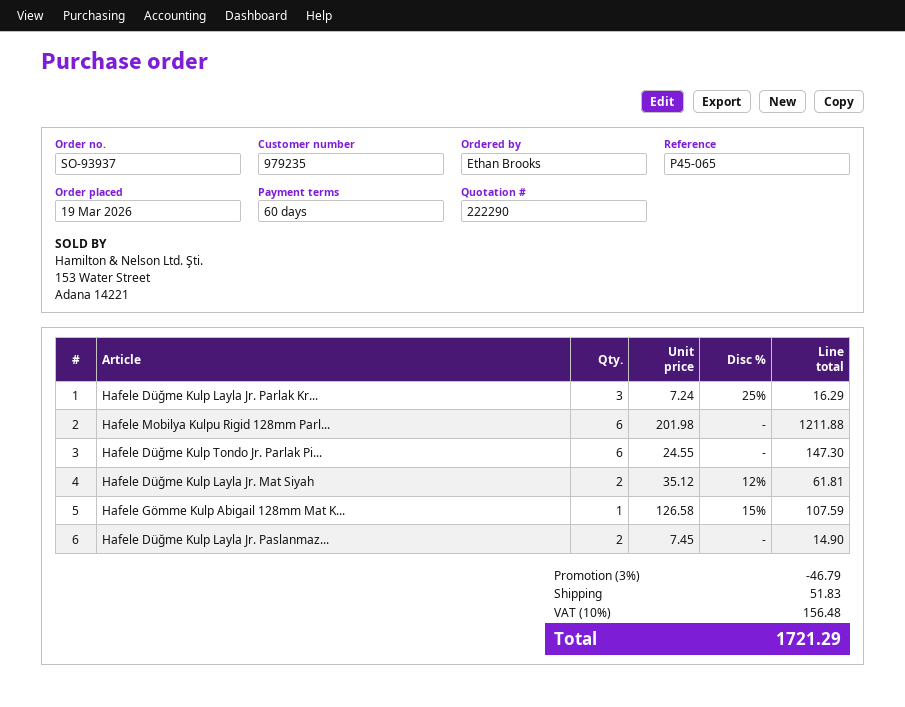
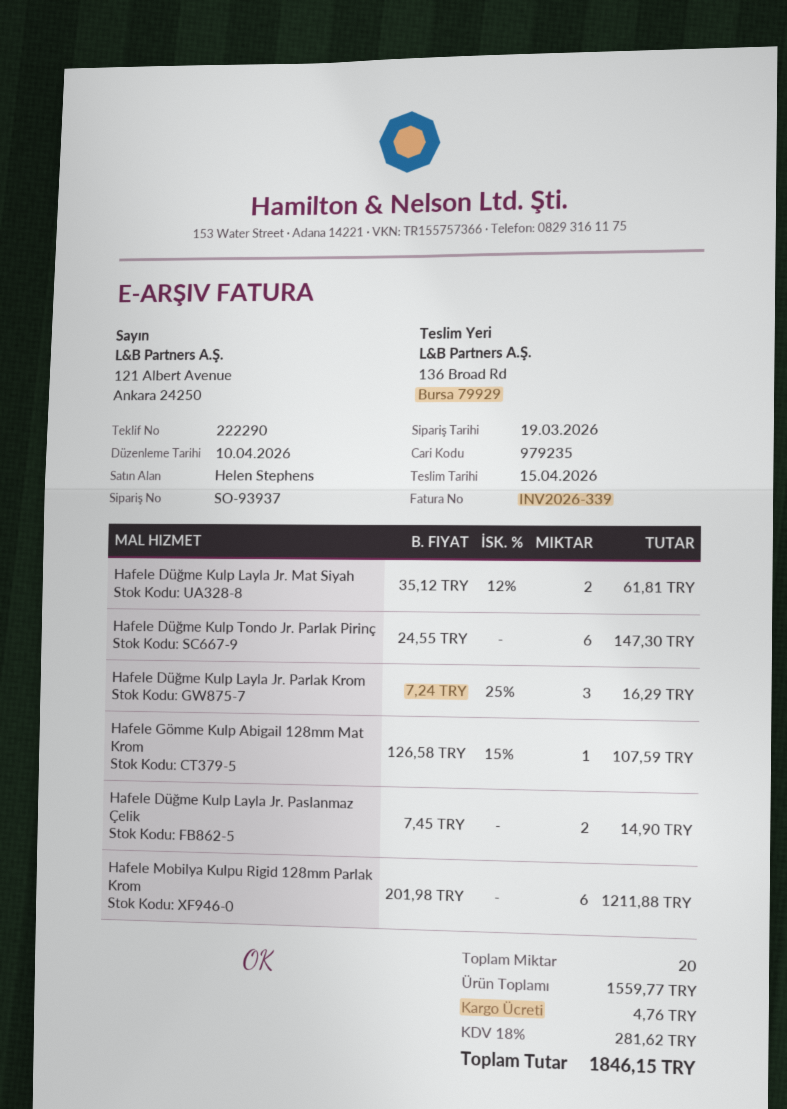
ordered by: Ethan Brooks -> Helen Stephens
discount: 3% = 46.79 -> none
shipping: 51.83 -> 4.76
tax: 10% = 156.48 -> 18% = 281.62
total: 1721.29 -> 1846.15

